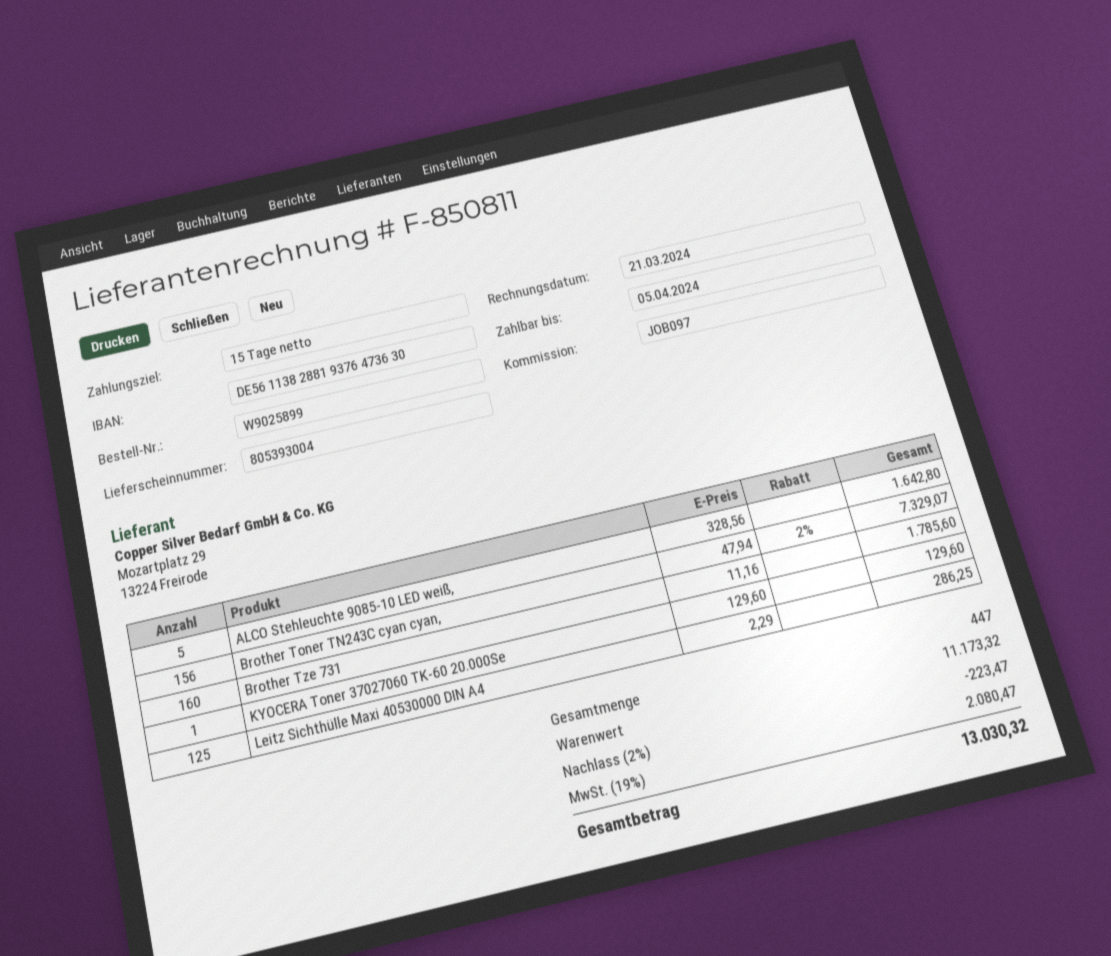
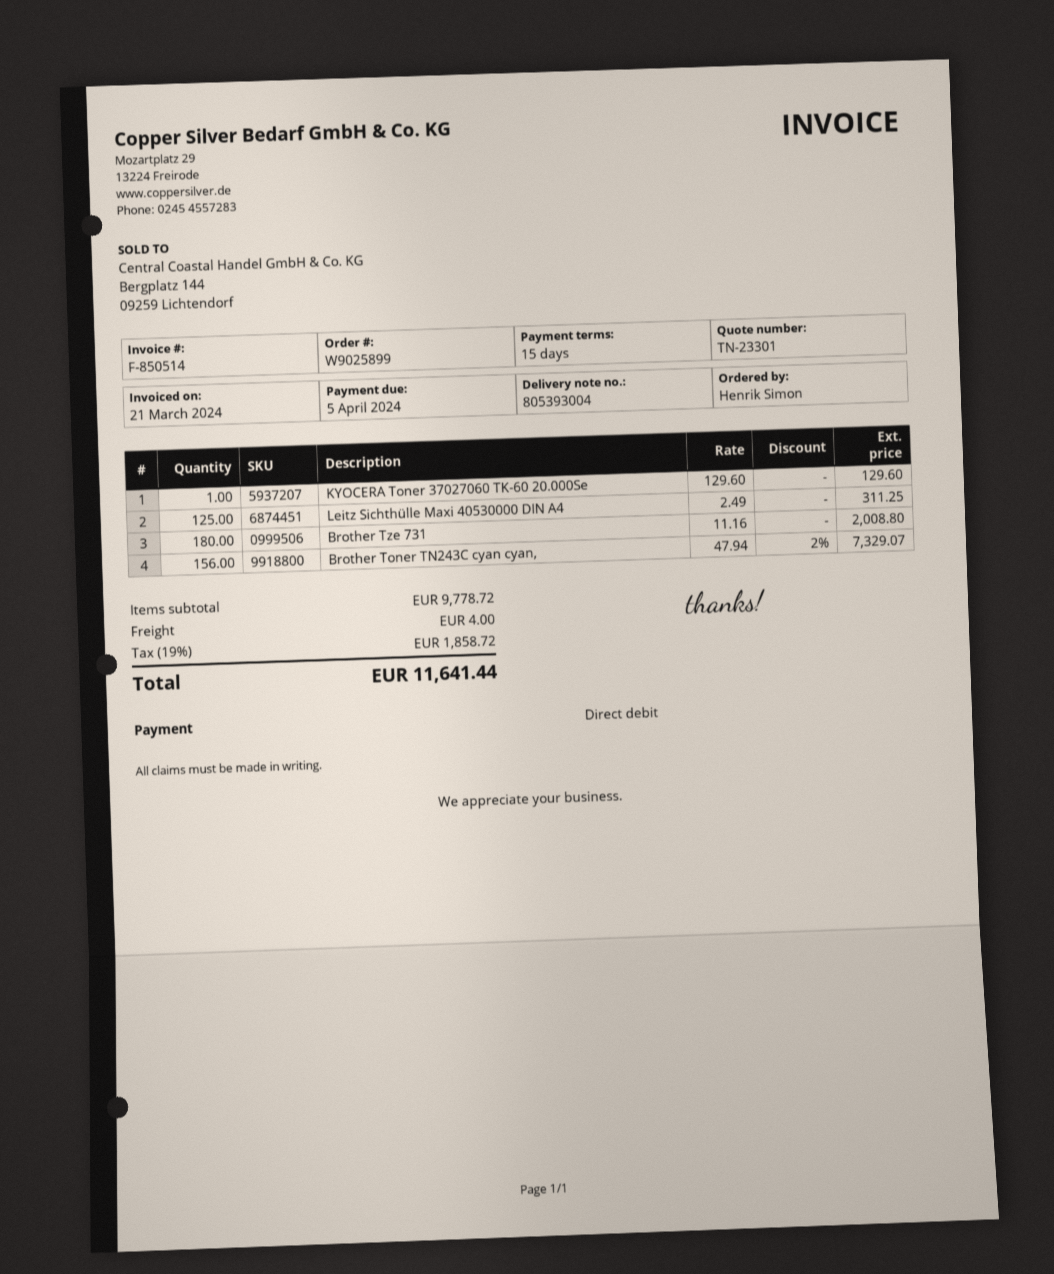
invoice number: F-850811 -> F-850514
ALCO Stehleuchte 9085-10 LED weiß,: 5 x 328.56 = 1642.80 -> none
Brother Tze 731: 160 x 11.16 = 1785.60 -> 180 x 11.16 = 2008.80
Leitz Sichthülle Maxi 40530000 DIN A4: 125 x 2.29 = 286.25 -> 125 x 2.49 = 311.25
subtotal: 11173.32 -> 9778.72
discount: 2% = 223.47 -> none
shipping: none -> 4.00
tax: 19% = 2080.47 -> 19% = 1858.72
total: 13030.32 -> 11641.44

